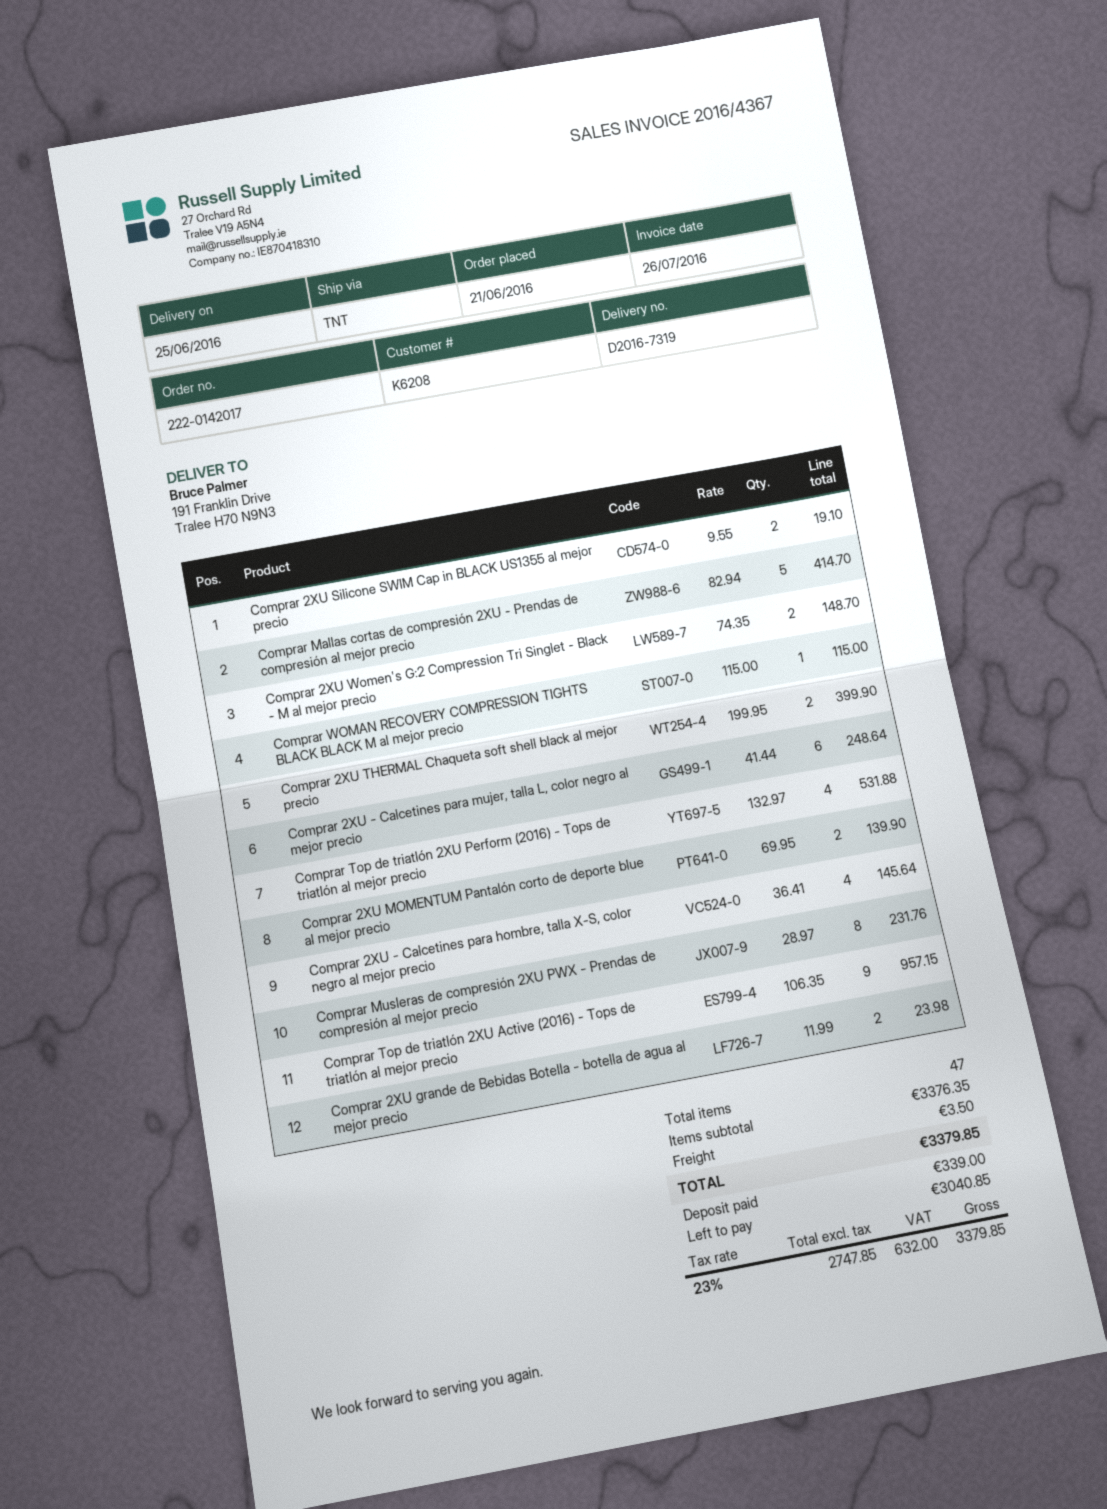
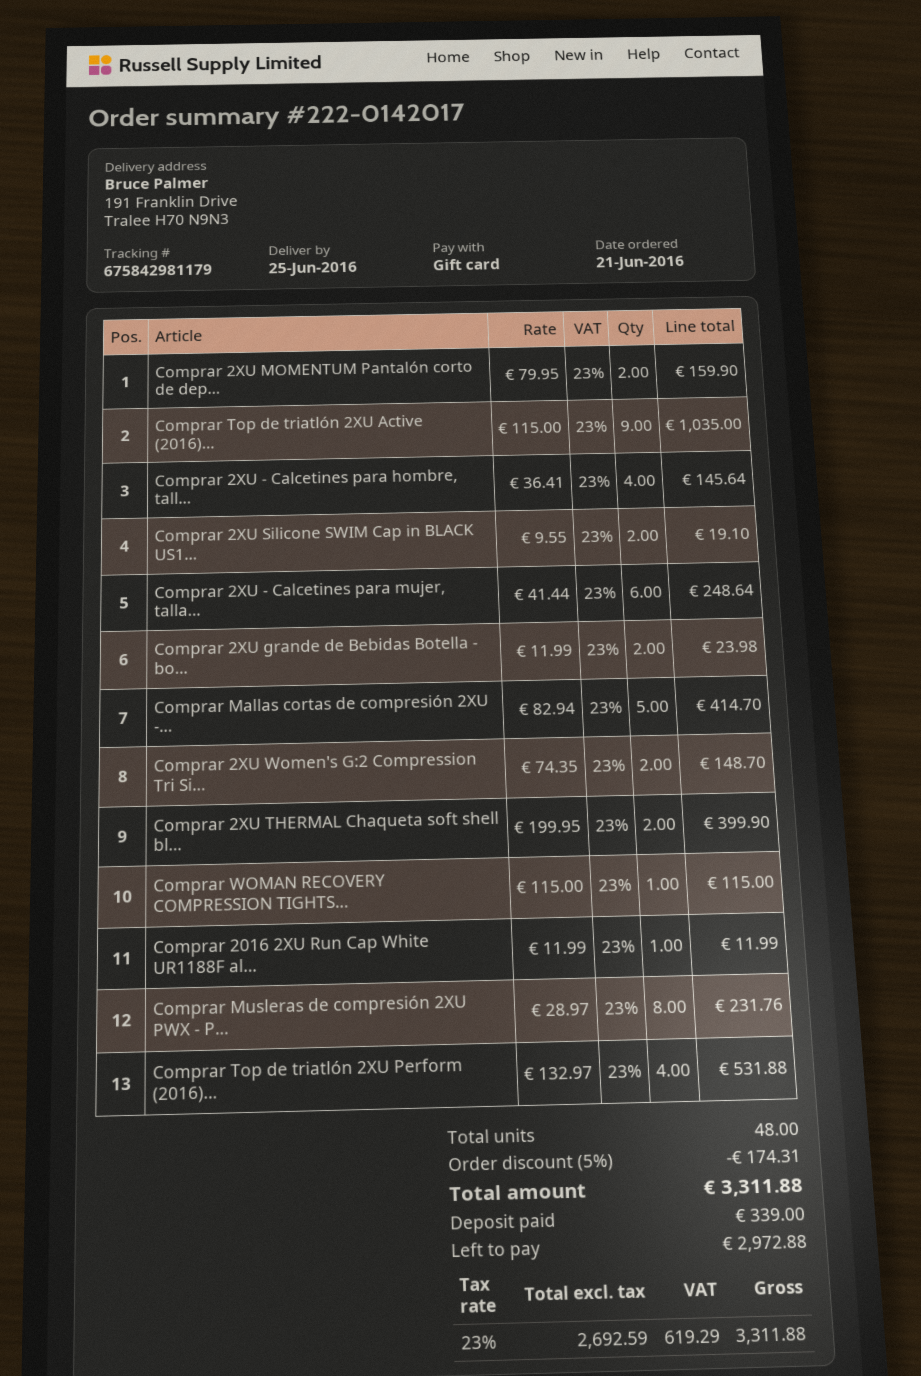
Comprar 2XU MOMENTUM Pantalón corto de deporte blue al mejor precio: 2 x 69.95 = 139.90 -> 2 x 79.95 = 159.90
Comprar Top de triatlón 2XU Active (2016) - Tops de triatlón al mejor precio: 9 x 106.35 = 957.15 -> 9 x 115.00 = 1035.00
Comprar 2016 2XU Run Cap White UR1188F al...: none -> 1 x 11.99 = 11.99
total quantity: 47 -> 48
discount: none -> 5% = 174.31
shipping: 3.50 -> none
net: 2747.85 -> 2692.59
tax: 23% = 632.00 -> 23% = 619.29
total: 3379.85 -> 3311.88
balance: 3040.85 -> 2972.88

